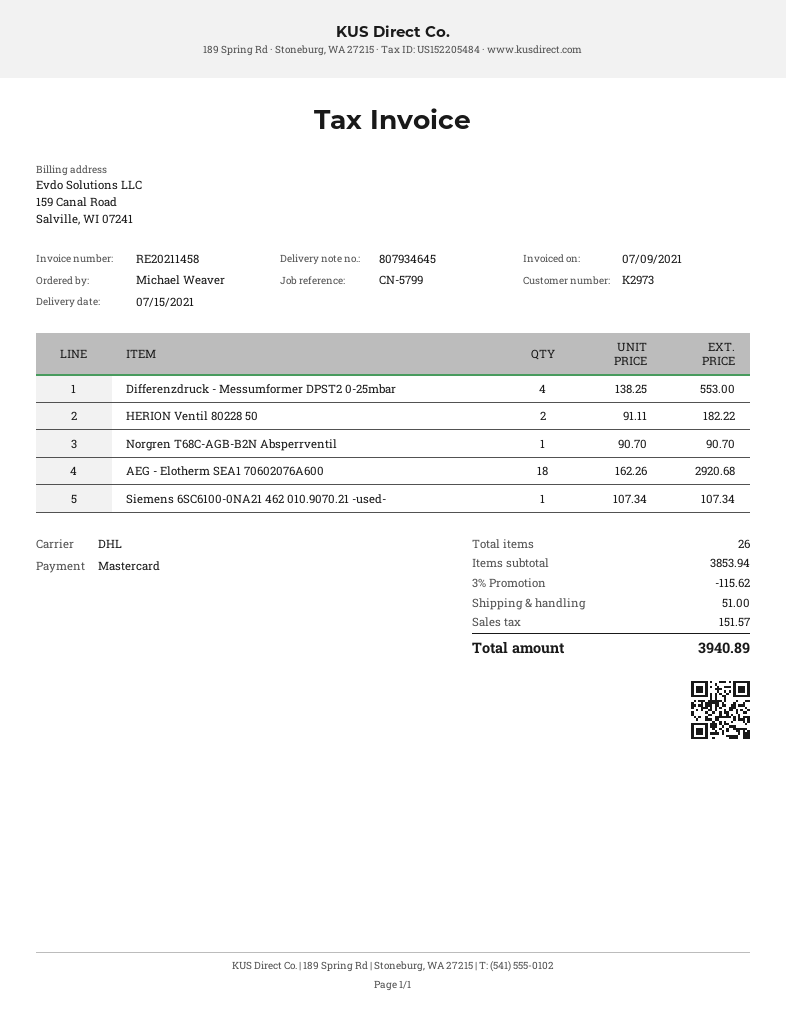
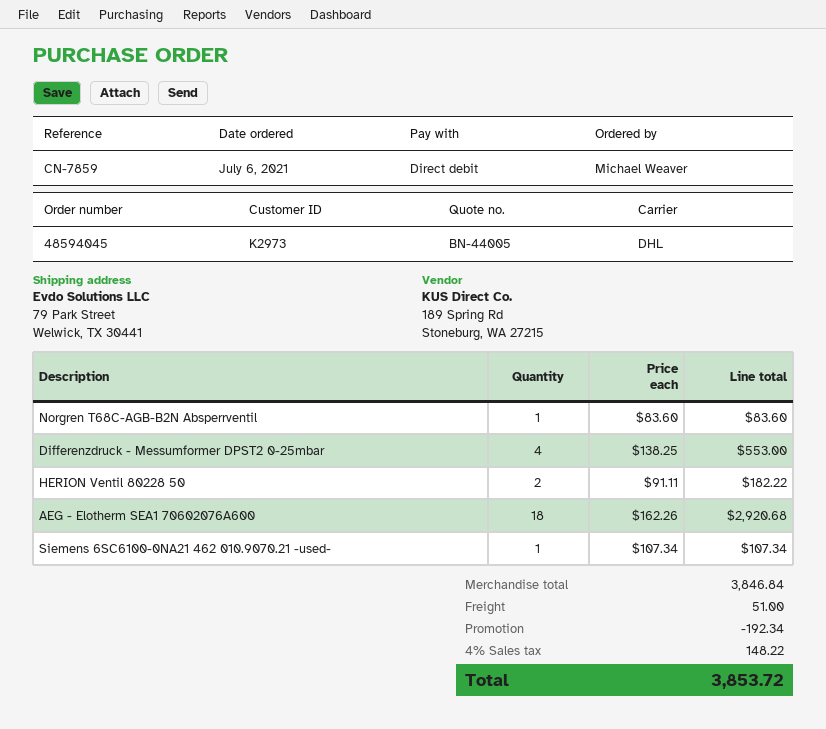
reference: CN-5799 -> CN-7859
payment method: Mastercard -> direct debit
Norgren T68C-AGB-B2N Absperrventil: 1 x 90.70 = 90.70 -> 1 x 83.60 = 83.60
subtotal: 3853.94 -> 3846.84
discount: 115.62 -> 192.34
tax: 151.57 -> 148.22
total: 3940.89 -> 3853.72

